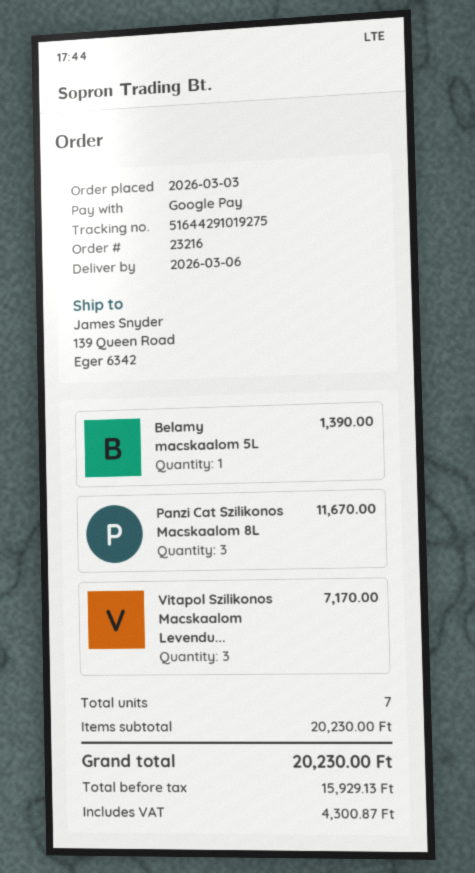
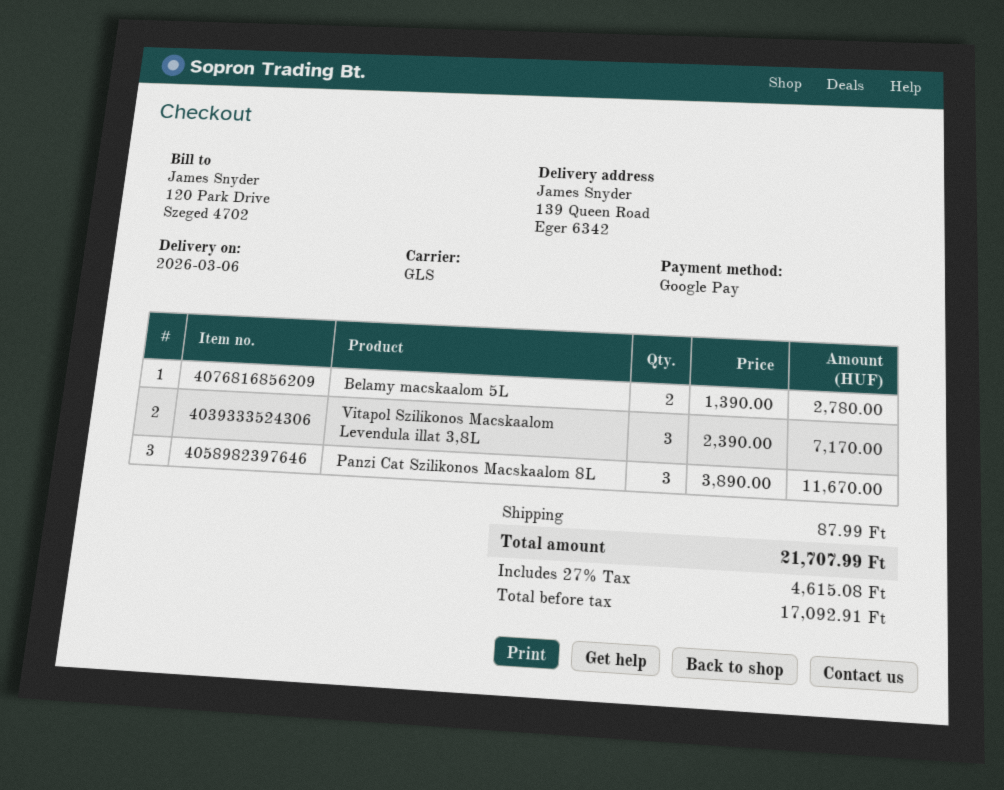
Belamy macskaalom 5L: 1 for 1390.00 -> 2 for 2780.00
shipping: none -> 87.99
net: 15929.13 -> 17092.91
tax: 4300.87 -> 4615.08
total: 20230.00 -> 21707.99

